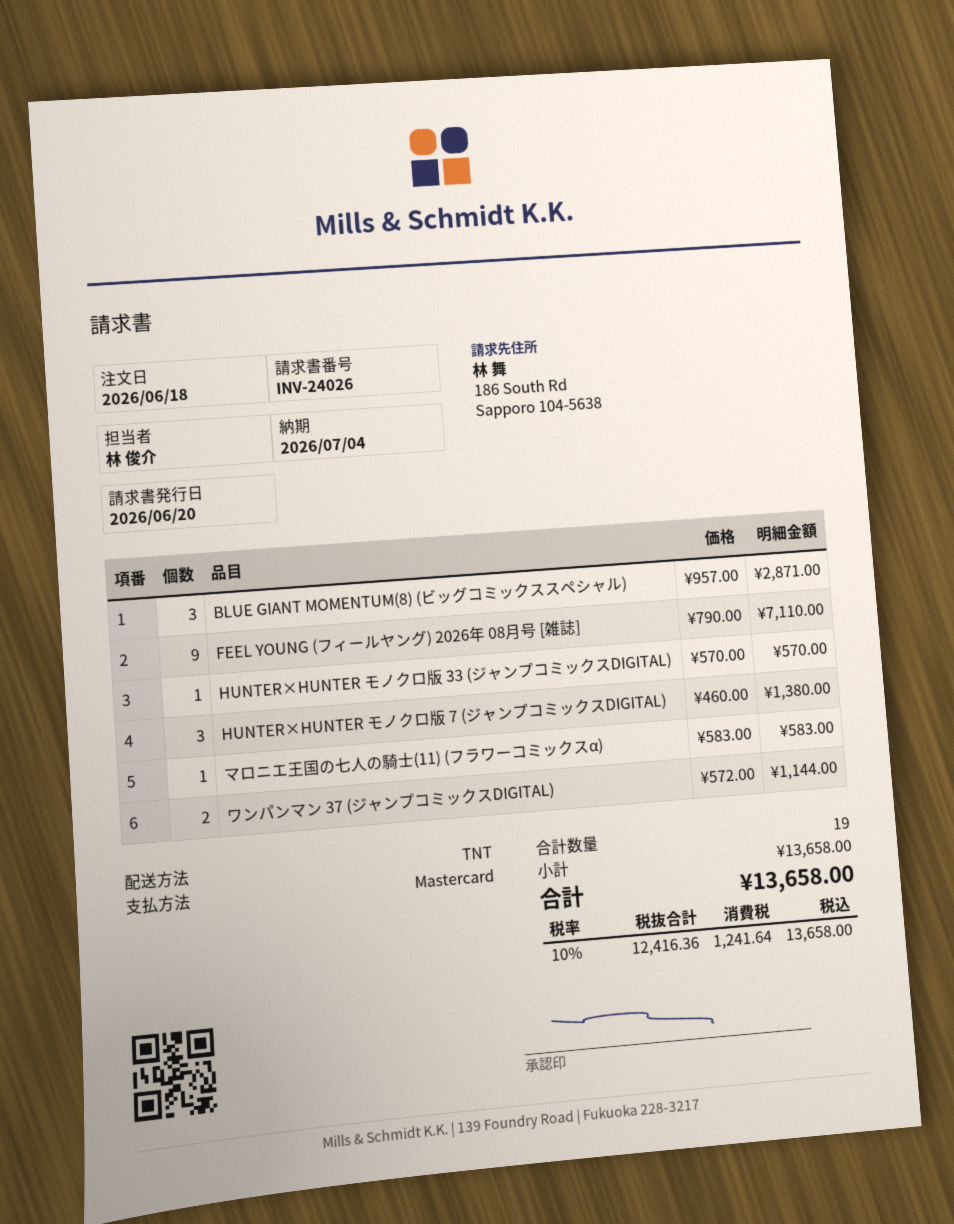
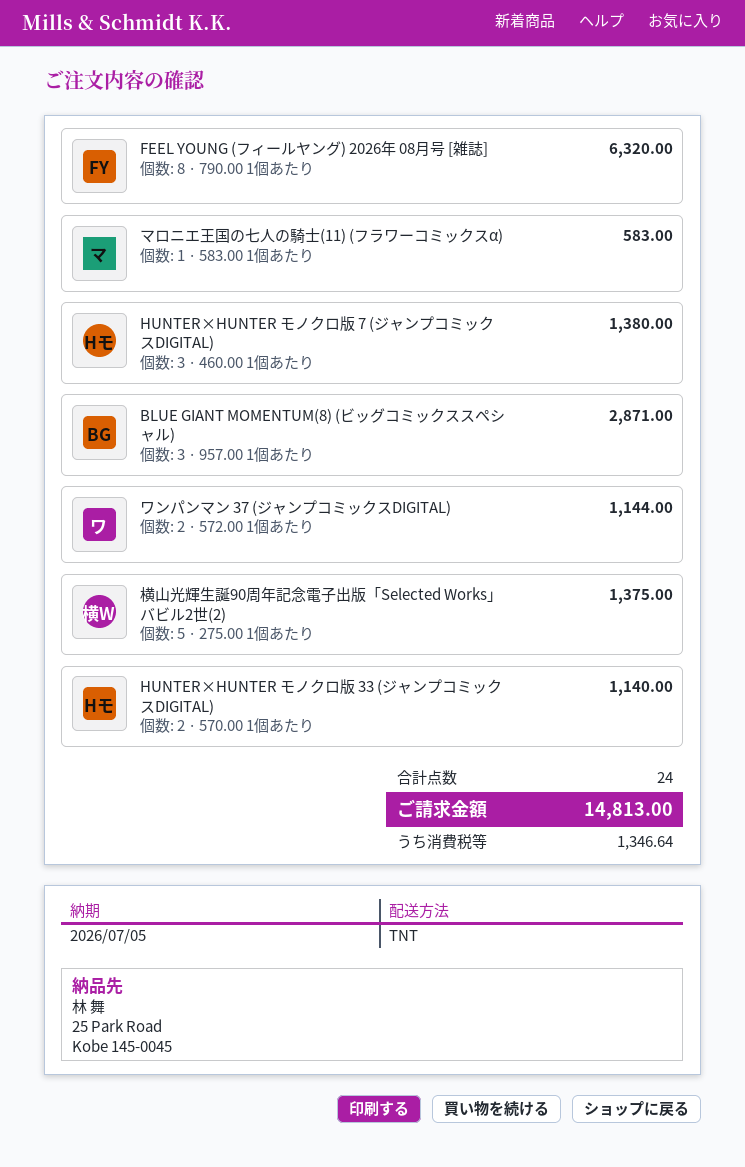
delivery date: 2026-07-04 -> 2026-07-05
FEEL YOUNG (フィールヤング) 2026年 08月号 [雑誌]: 9 x 790.00 = 7110.00 -> 8 x 790.00 = 6320.00
HUNTER×HUNTER モノクロ版 33 (ジャンプコミックスDIGITAL): 1 x 570.00 = 570.00 -> 2 x 570.00 = 1140.00
横山光輝生誕90周年記念電子出版「Selected Works」 バビル2世(2): none -> 5 x 275.00 = 1375.00
total quantity: 19 -> 24
tax: 1241.64 -> 1346.64
total: 13658.00 -> 14813.00

